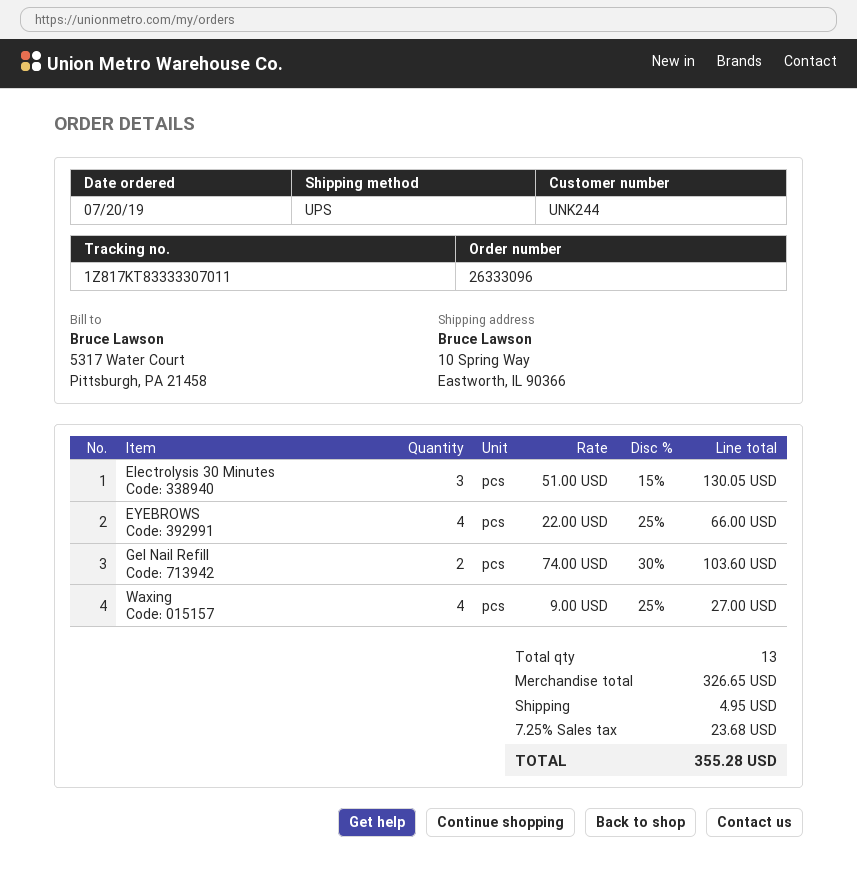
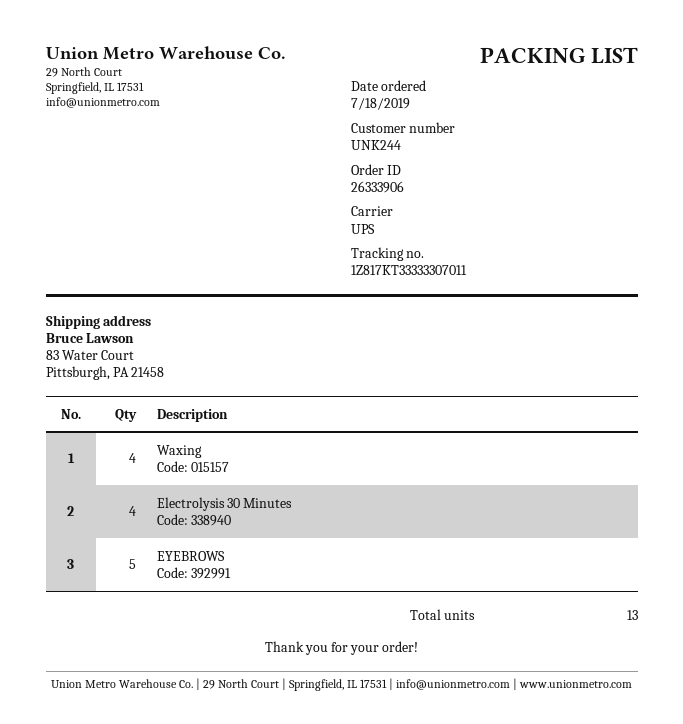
order number: 26333096 -> 26333906
order date: 2019-07-20 -> 2019-07-18
tracking number: 1Z817KT83333307011 -> 1Z817KT33333307011
ship to: 10 Spring Way, Eastworth, IL 90366 -> 83 Water Court, Pittsburgh, PA 21458
Electrolysis 30 Minutes: 3 -> 4
EYEBROWS: 4 -> 5
Gel Nail Refill: 2 -> none

